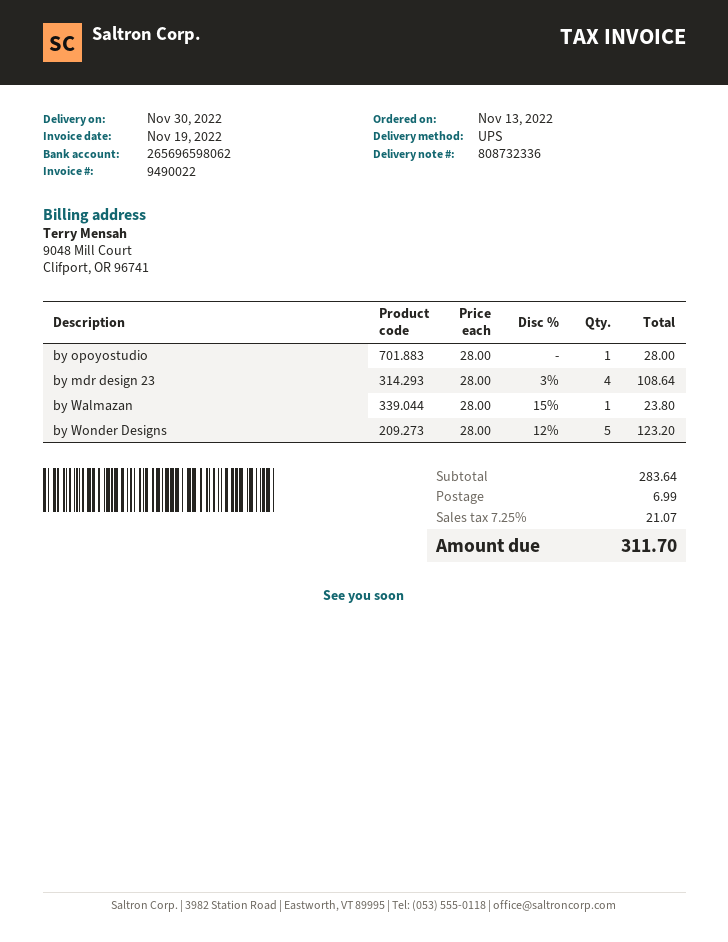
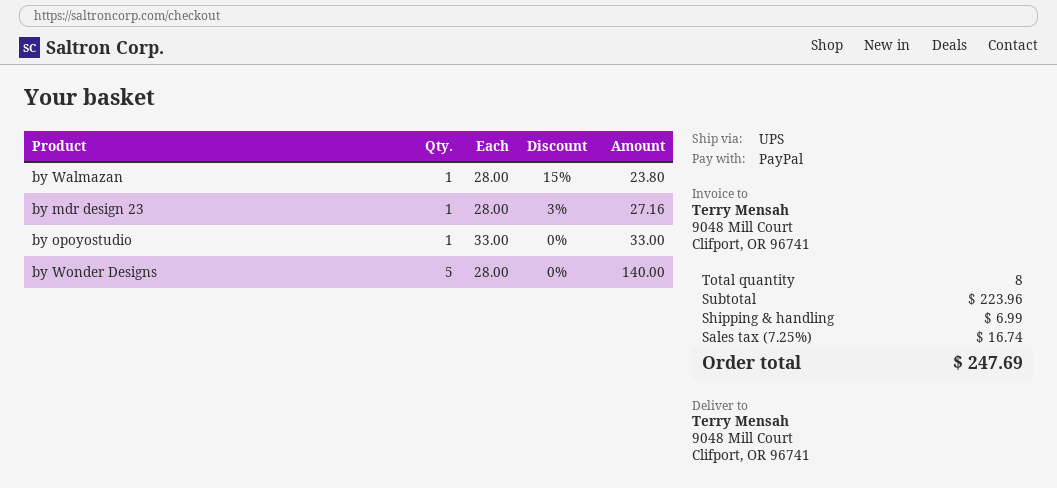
by opoyostudio: 1 x 28.00 = 28.00 -> 1 x 33.00 = 33.00
by mdr design 23: 4 x 28.00 - 3% = 108.64 -> 1 x 28.00 - 3% = 27.16
by Wonder Designs: 5 x 28.00 - 12% = 123.20 -> 5 x 28.00 = 140.00
subtotal: 283.64 -> 223.96
tax: 7.25% = 21.07 -> 7.25% = 16.74
total: 311.70 -> 247.69

